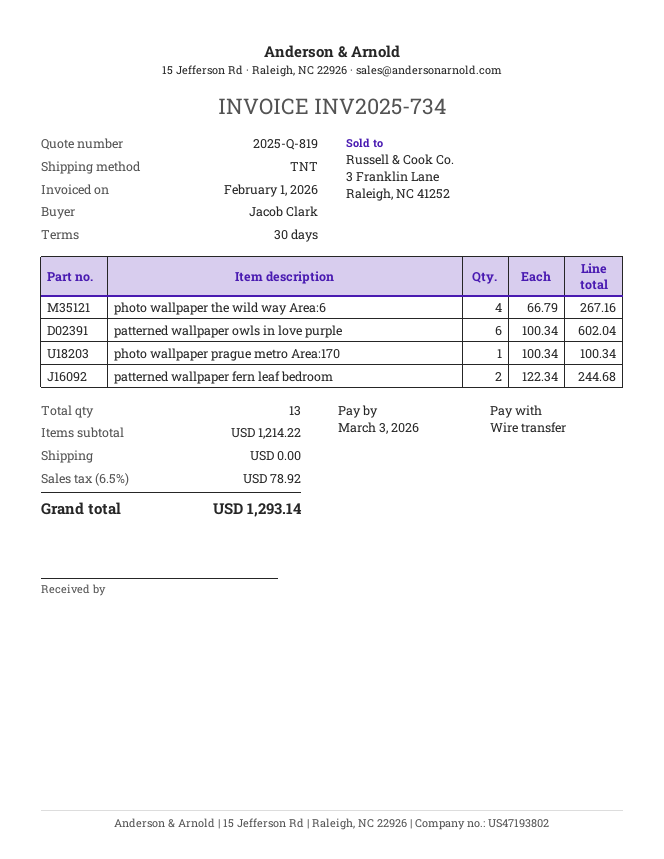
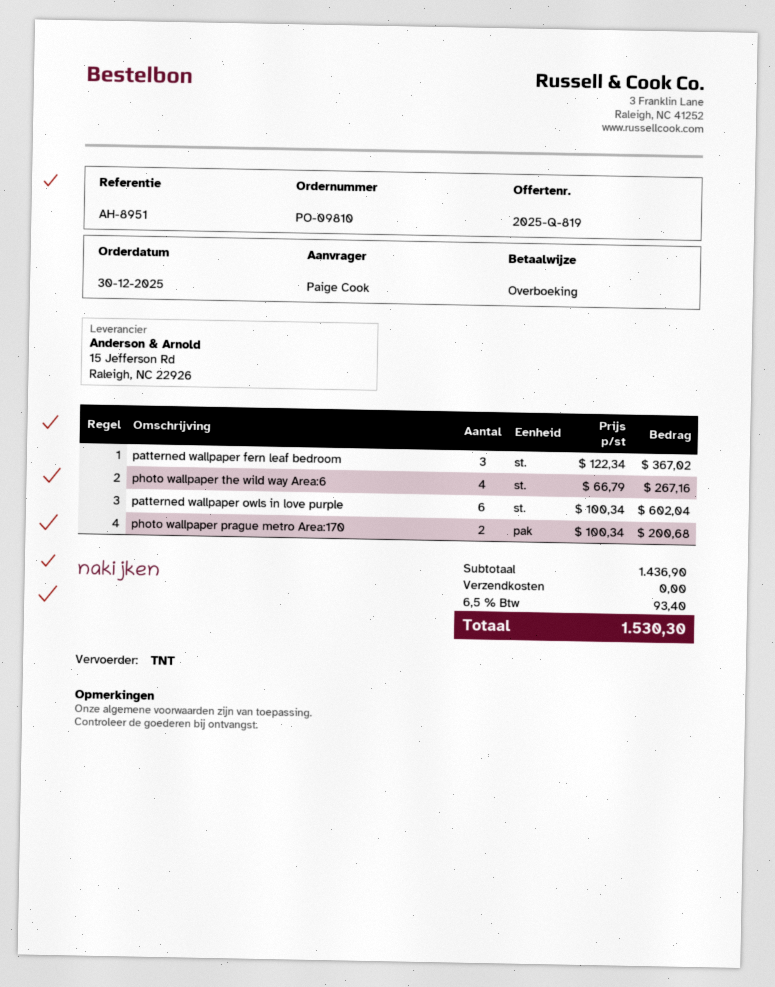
ordered by: Jacob Clark -> Paige Cook
photo wallpaper prague metro Area:170: 1 x 100.34 = 100.34 -> 2 x 100.34 = 200.68
patterned wallpaper fern leaf bedroom: 2 x 122.34 = 244.68 -> 3 x 122.34 = 367.02
subtotal: 1214.22 -> 1436.90
tax: 6.5% = 78.92 -> 6.5% = 93.40
total: 1293.14 -> 1530.30

